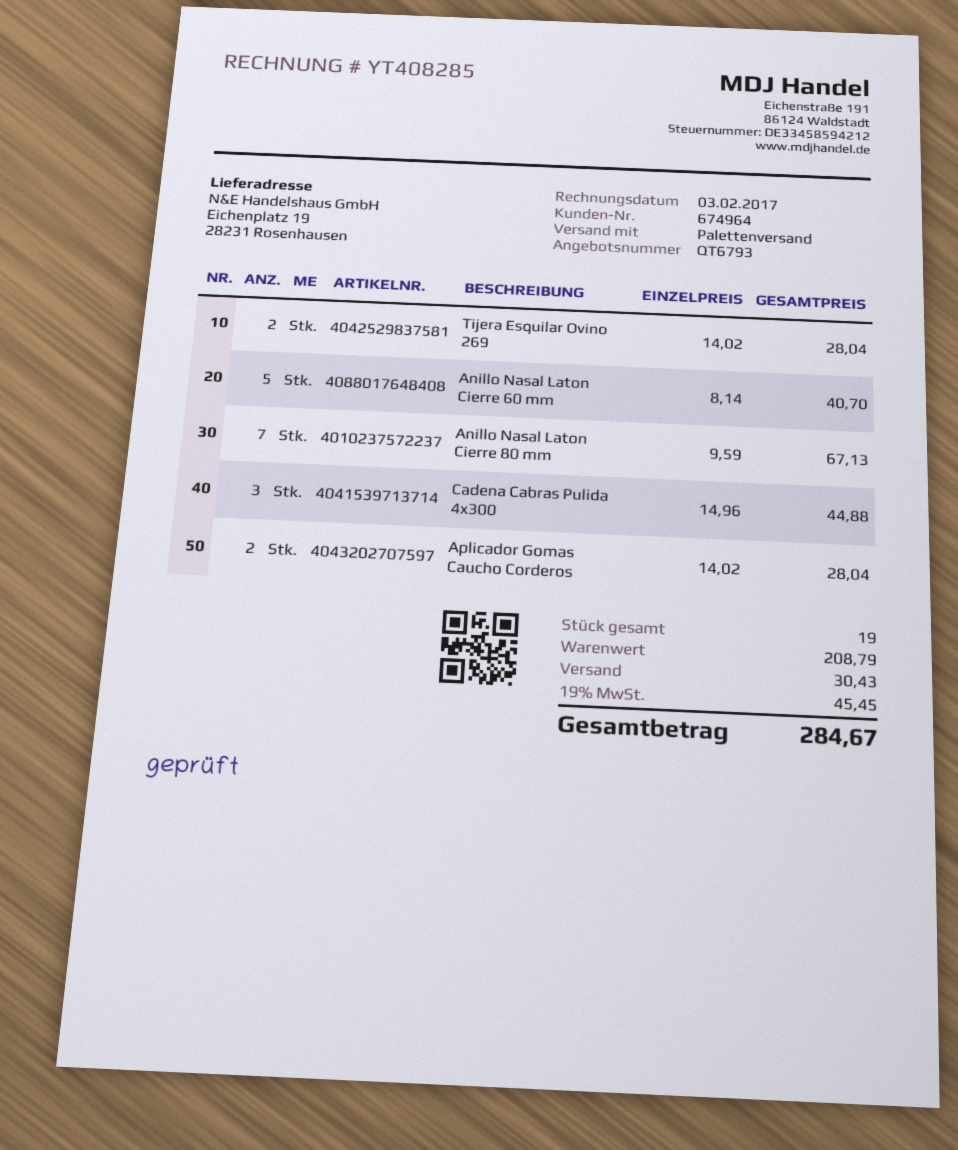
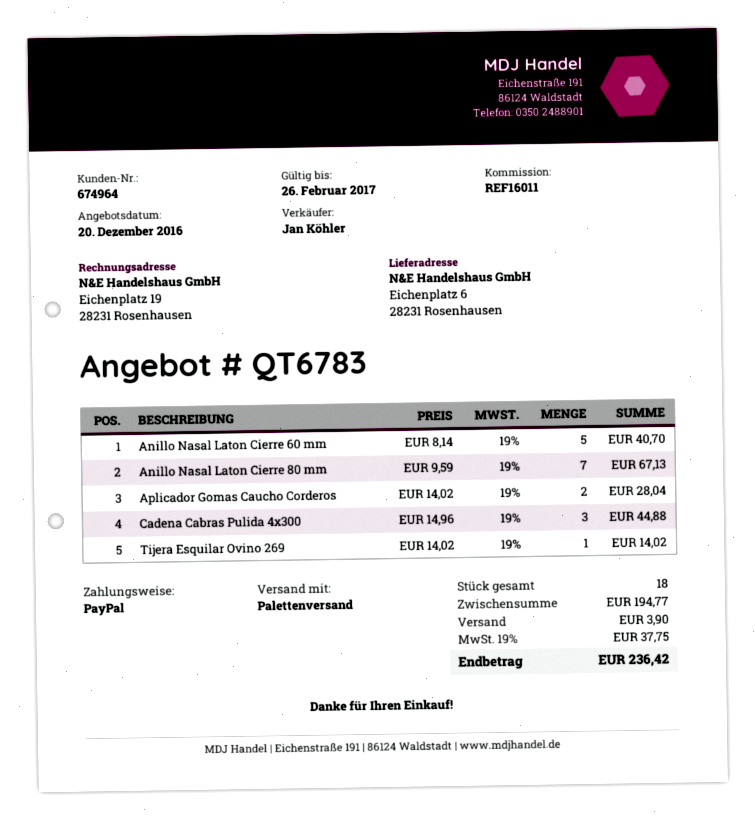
quote number: QT6793 -> QT6783
ship to: Eichenplatz 19, 28231 Rosenhausen -> Eichenplatz 6, 28231 Rosenhausen
Tijera Esquilar Ovino 269: 2 x 14.02 = 28.04 -> 1 x 14.02 = 14.02
total quantity: 19 -> 18
subtotal: 208.79 -> 194.77
shipping: 30.43 -> 3.90
tax: 19% = 45.45 -> 19% = 37.75
total: 284.67 -> 236.42

